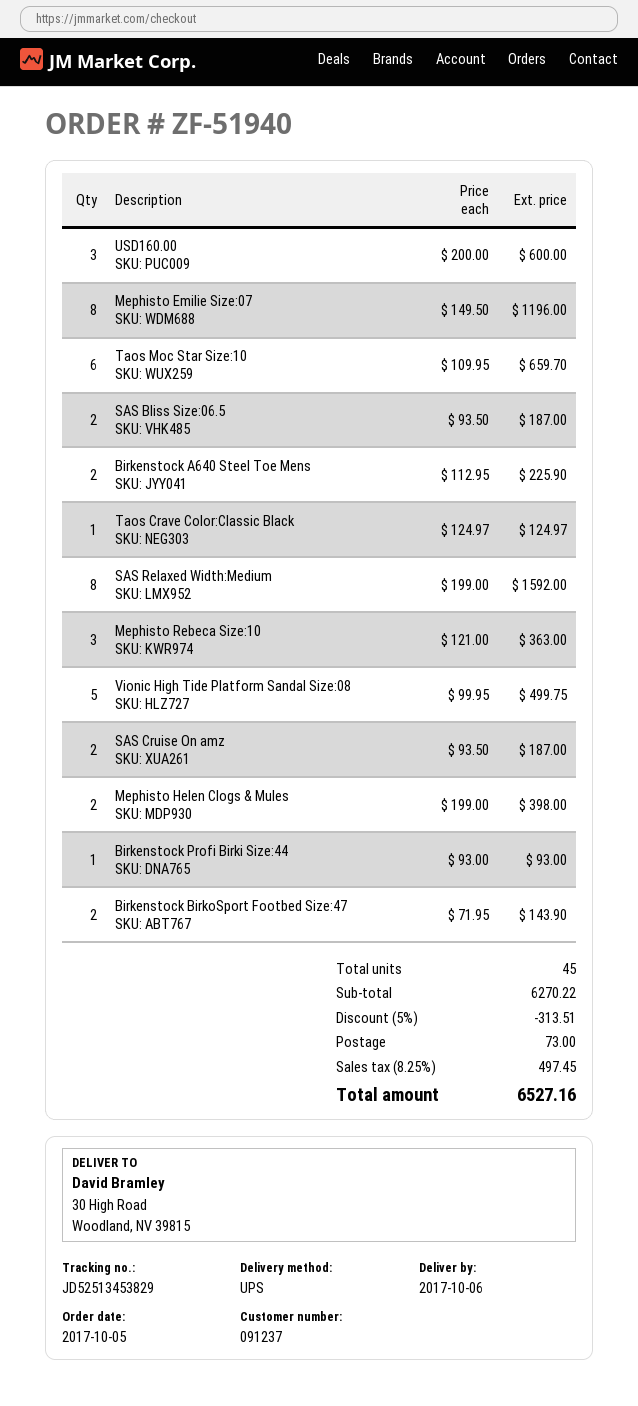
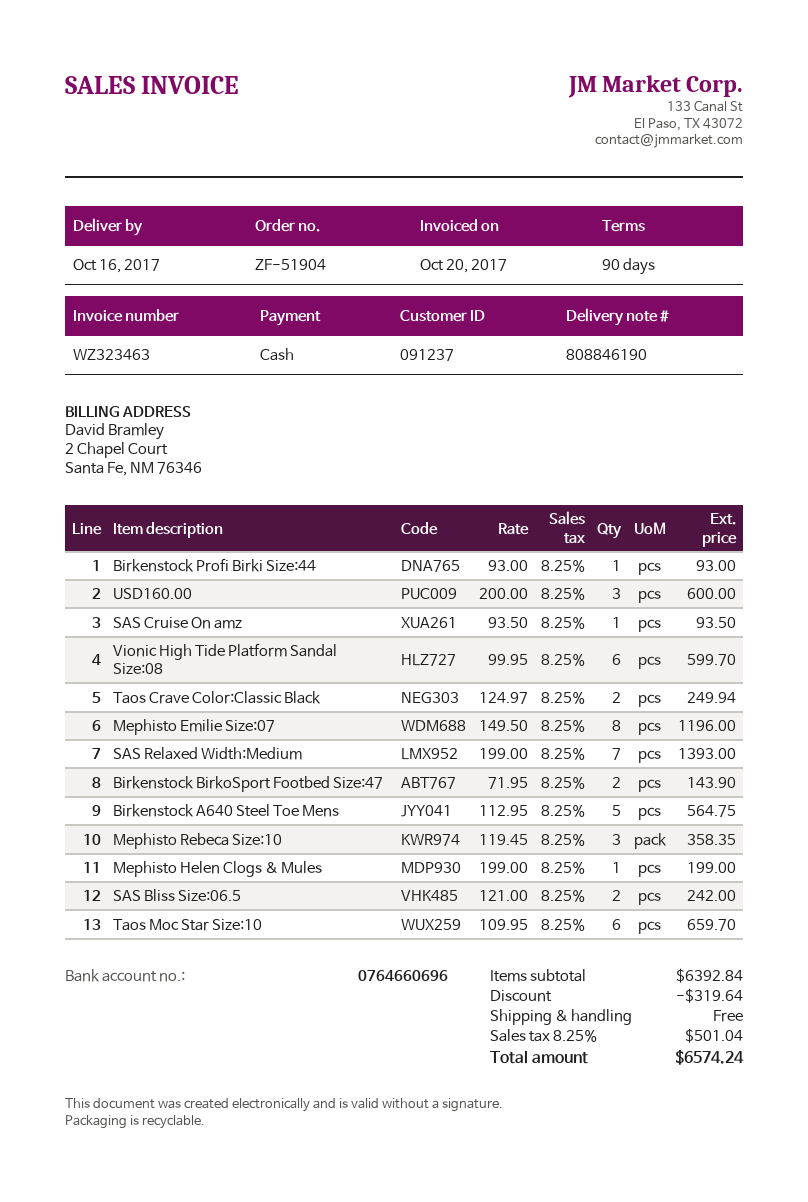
order number: ZF-51940 -> ZF-51904
delivery date: 2017-10-06 -> 2017-10-16
SAS Bliss Size:06.5: 2 x 93.50 = 187.00 -> 2 x 121.00 = 242.00
Birkenstock A640 Steel Toe Mens: 2 x 112.95 = 225.90 -> 5 x 112.95 = 564.75
Taos Crave Color:Classic Black: 1 x 124.97 = 124.97 -> 2 x 124.97 = 249.94
SAS Relaxed Width:Medium: 8 x 199.00 = 1592.00 -> 7 x 199.00 = 1393.00
Mephisto Rebeca Size:10: 3 x 121.00 = 363.00 -> 3 x 119.45 = 358.35
Vionic High Tide Platform Sandal Size:08: 5 x 99.95 = 499.75 -> 6 x 99.95 = 599.70
SAS Cruise On amz: 2 x 93.50 = 187.00 -> 1 x 93.50 = 93.50
Mephisto Helen Clogs & Mules: 2 x 199.00 = 398.00 -> 1 x 199.00 = 199.00
subtotal: 6270.22 -> 6392.84
discount: 313.51 -> 319.64
shipping: 73.00 -> 0.00
tax: 8.25% = 497.45 -> 8.25% = 501.04
total: 6527.16 -> 6574.24

